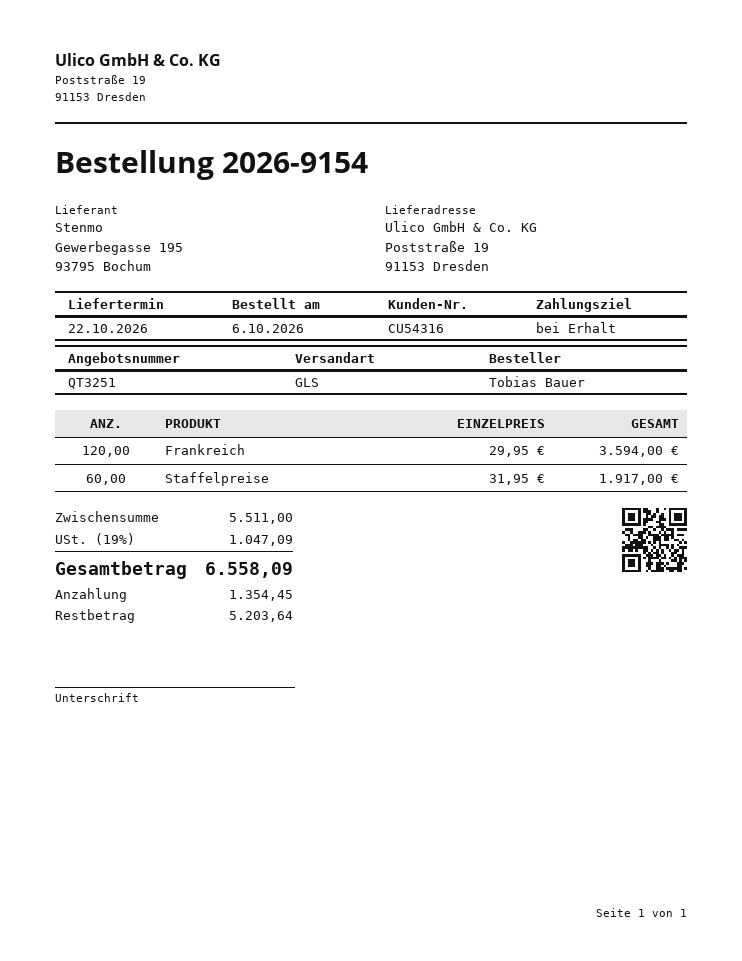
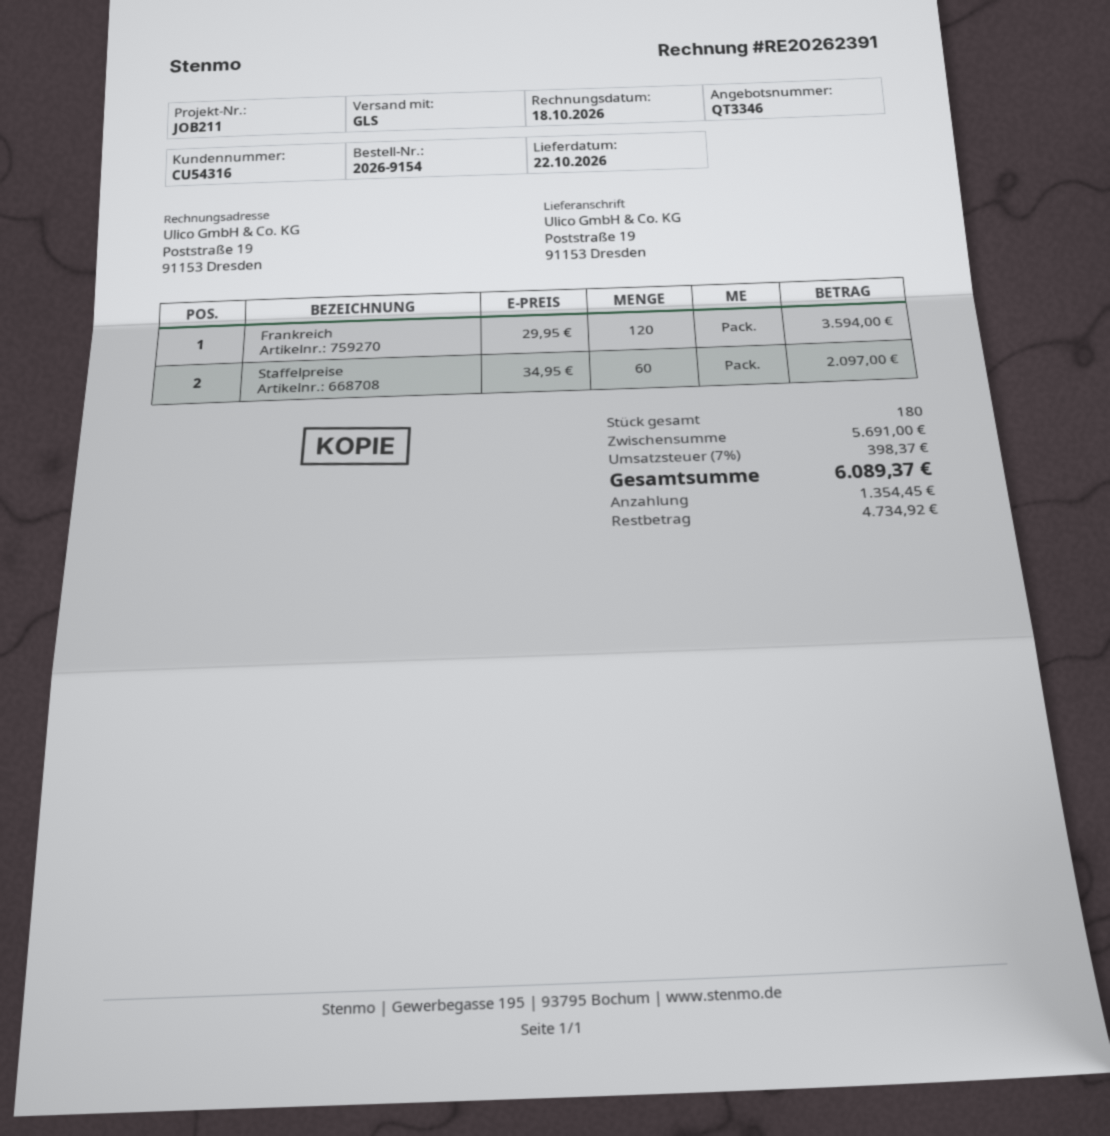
quote number: QT3251 -> QT3346
Staffelpreise: 60 x 31.95 = 1917.00 -> 60 x 34.95 = 2097.00
subtotal: 5511.00 -> 5691.00
tax: 19% = 1047.09 -> 7% = 398.37
total: 6558.09 -> 6089.37
balance: 5203.64 -> 4734.92

